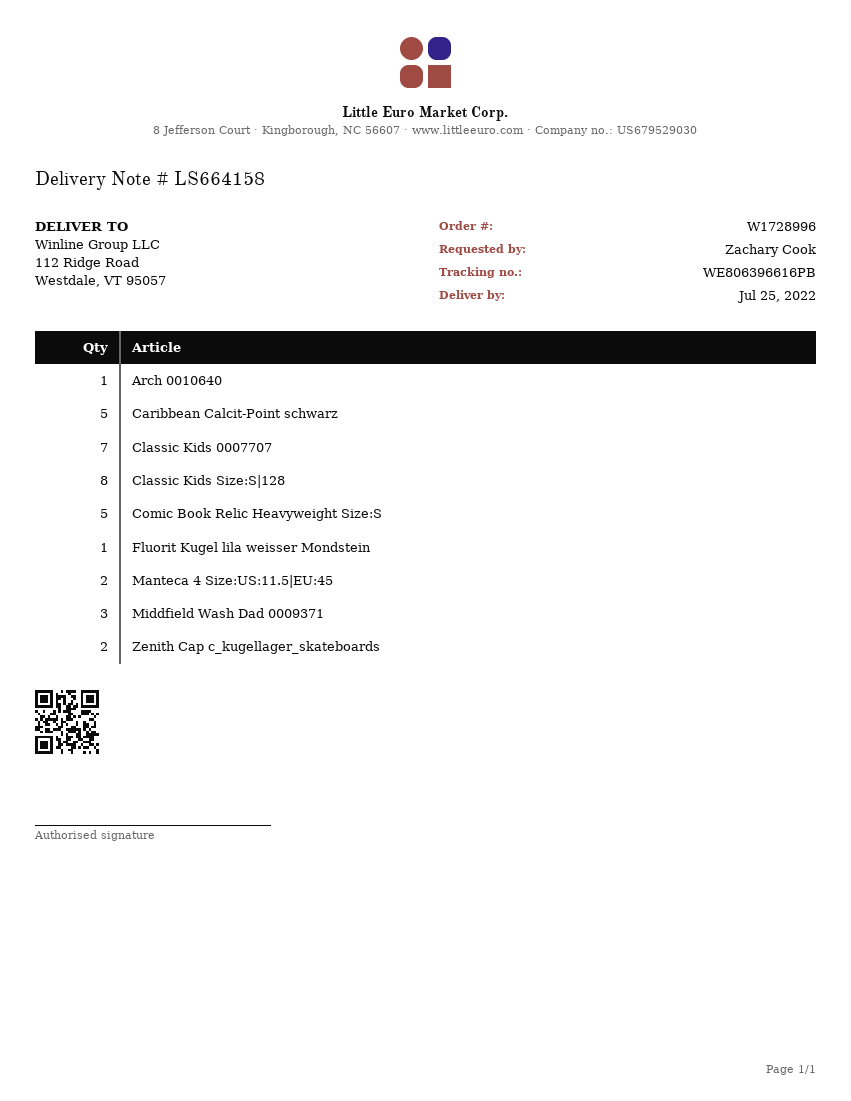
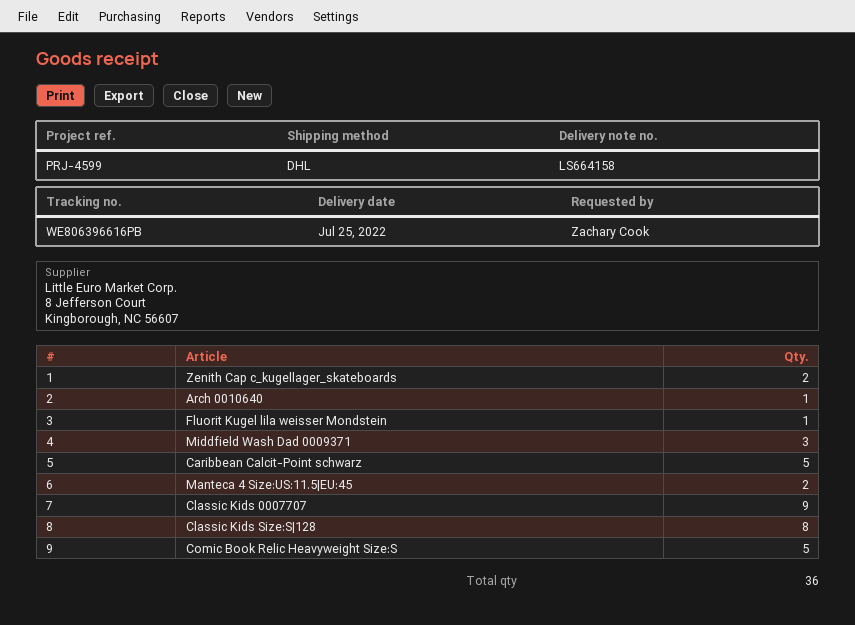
Classic Kids 0007707: 7 -> 9

